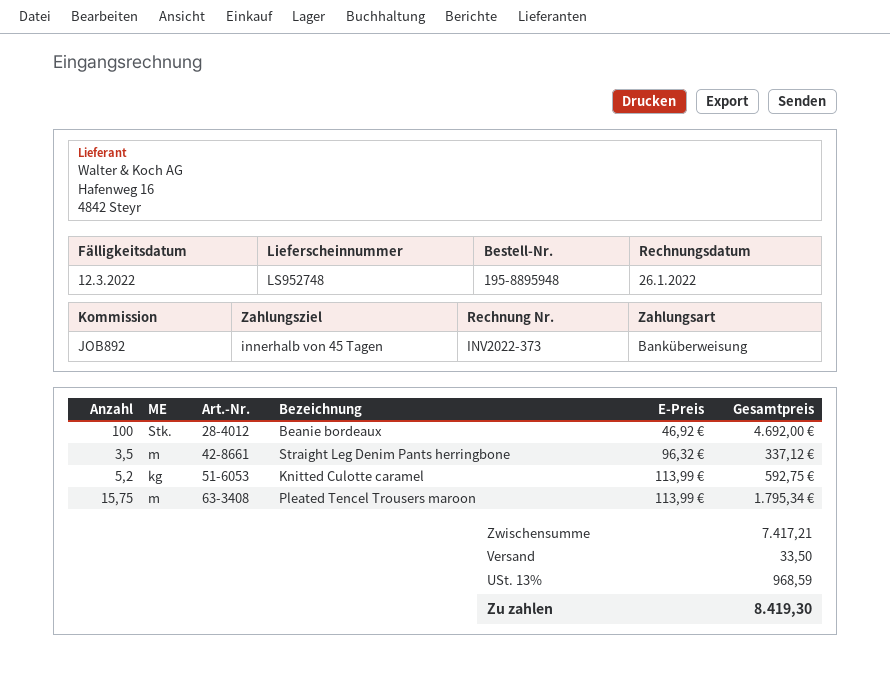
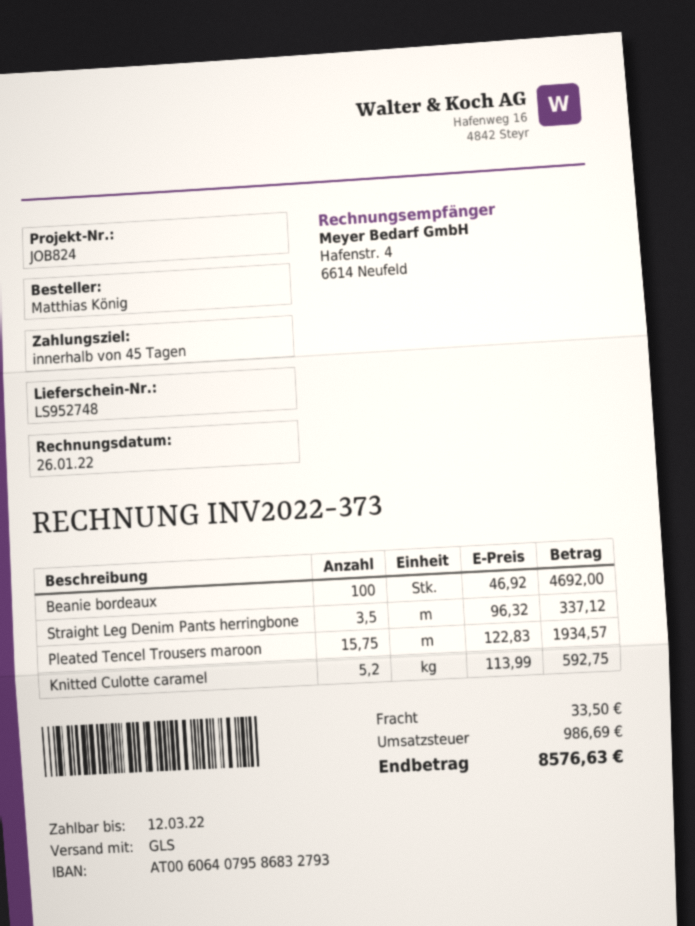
reference: JOB892 -> JOB824
Pleated Tencel Trousers maroon: 15.75 x 113.99 = 1795.34 -> 15.75 x 122.83 = 1934.57
tax: 968.59 -> 986.69
total: 8419.30 -> 8576.63

